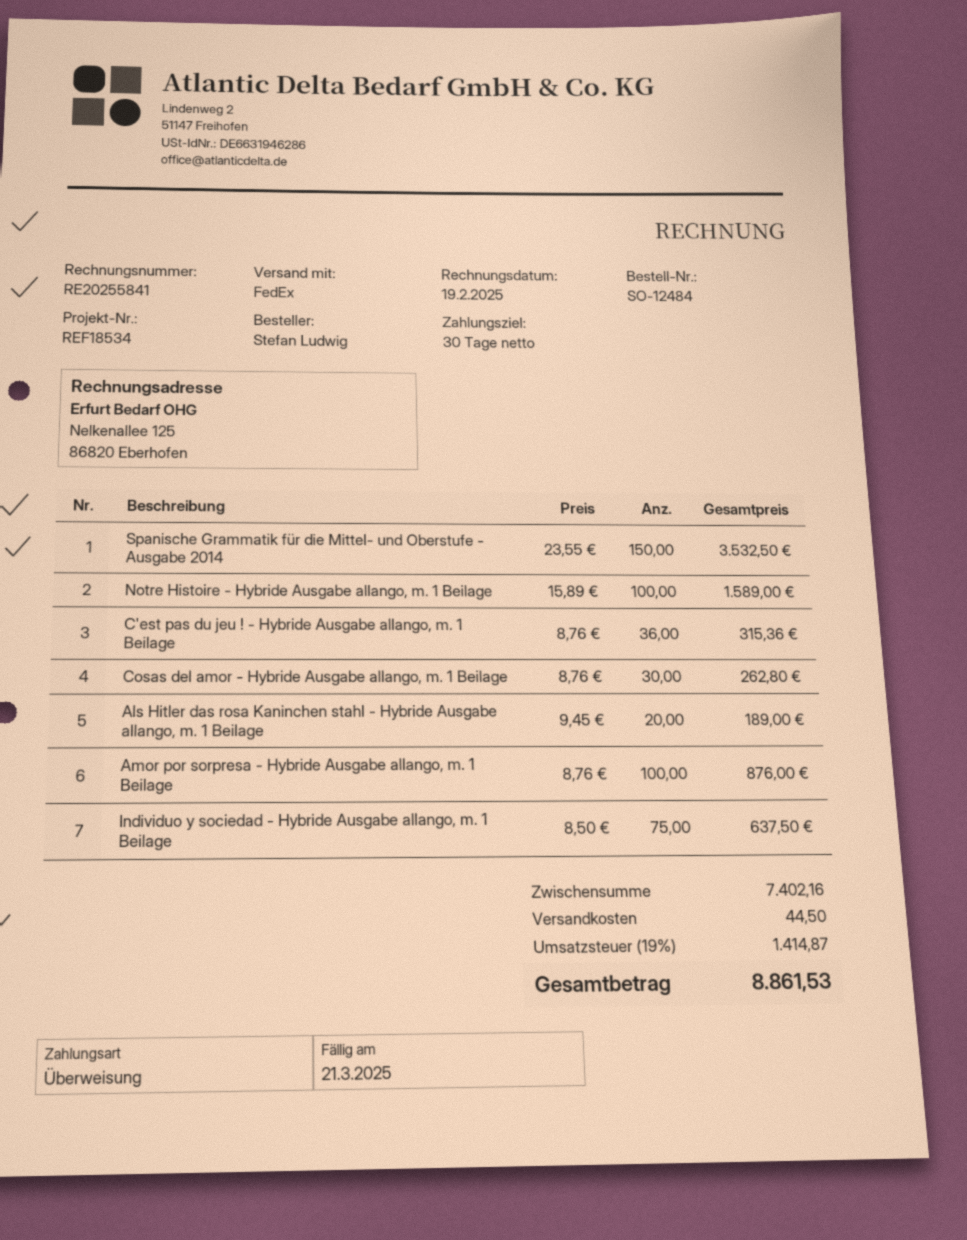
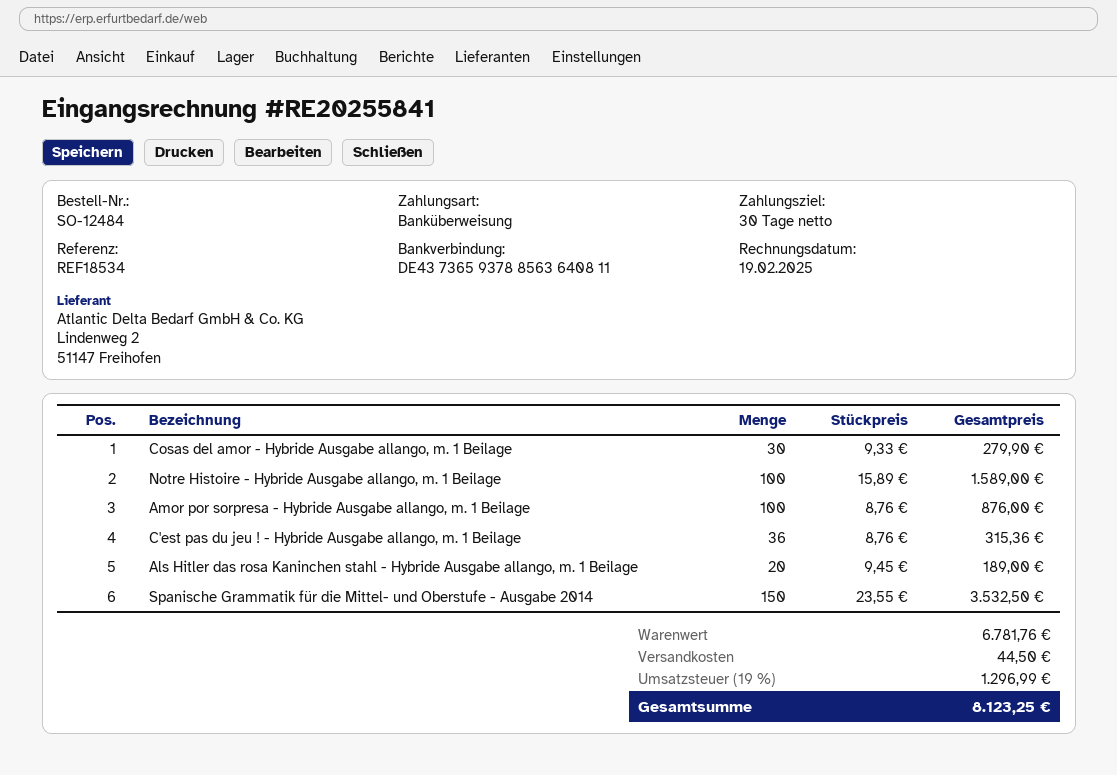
Cosas del amor - Hybride Ausgabe allango, m. 1 Beilage: 30 x 8.76 = 262.80 -> 30 x 9.33 = 279.90
Individuo y sociedad - Hybride Ausgabe allango, m. 1 Beilage: 75 x 8.50 = 637.50 -> none
subtotal: 7402.16 -> 6781.76
tax: 19% = 1414.87 -> 19% = 1296.99
total: 8861.53 -> 8123.25

